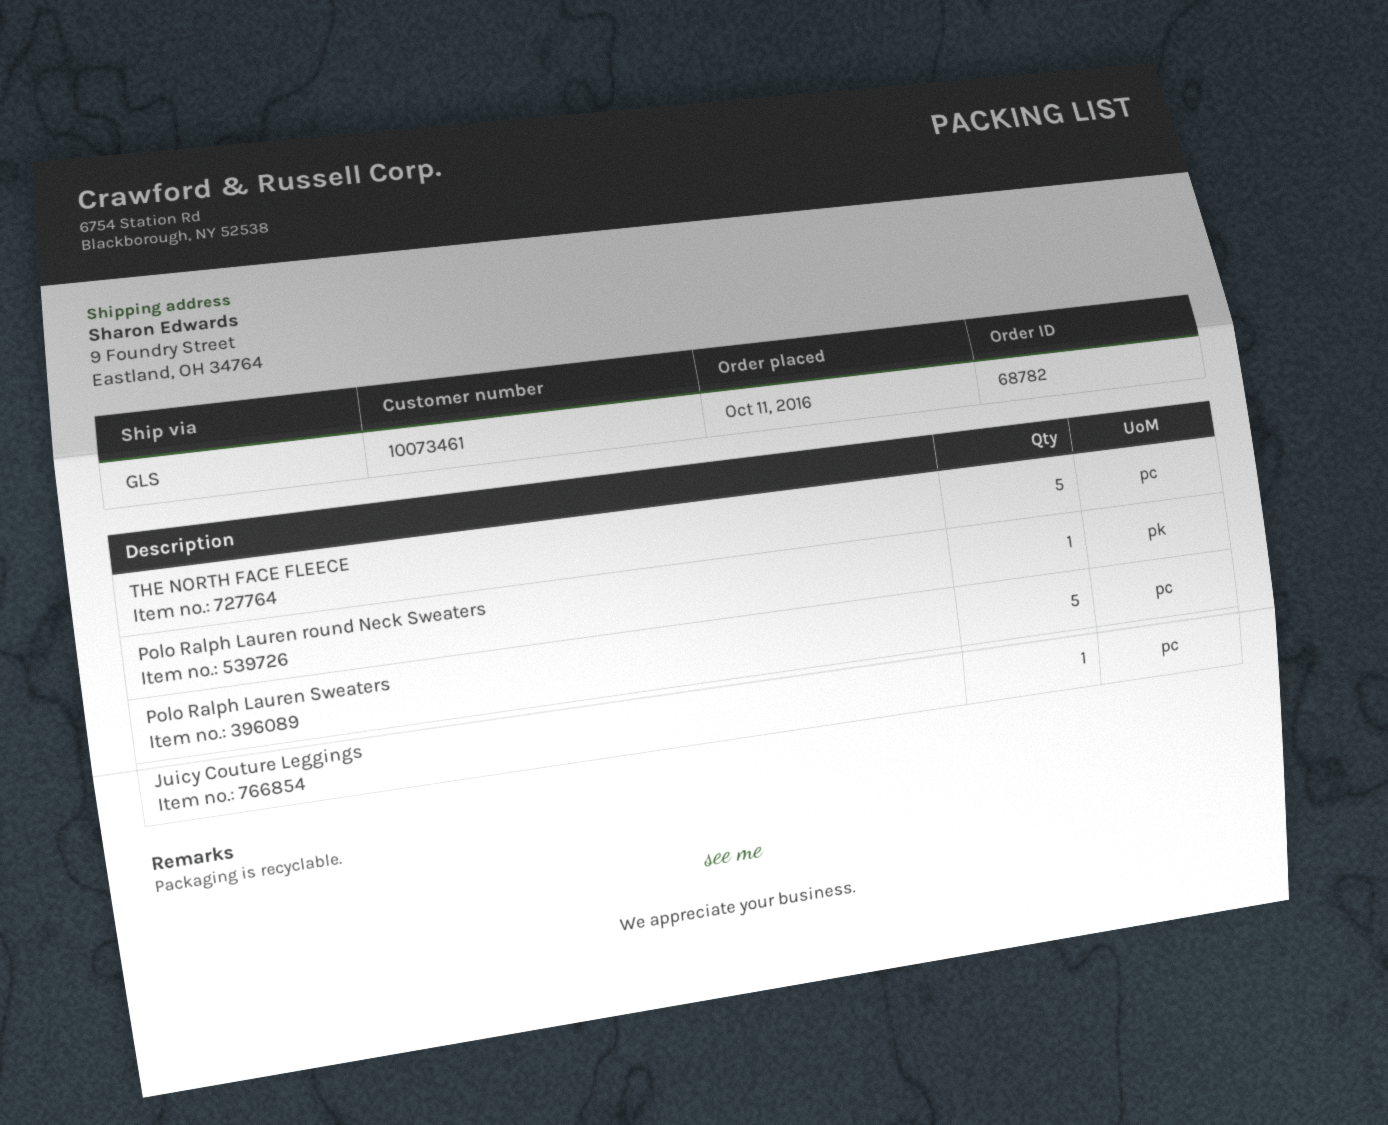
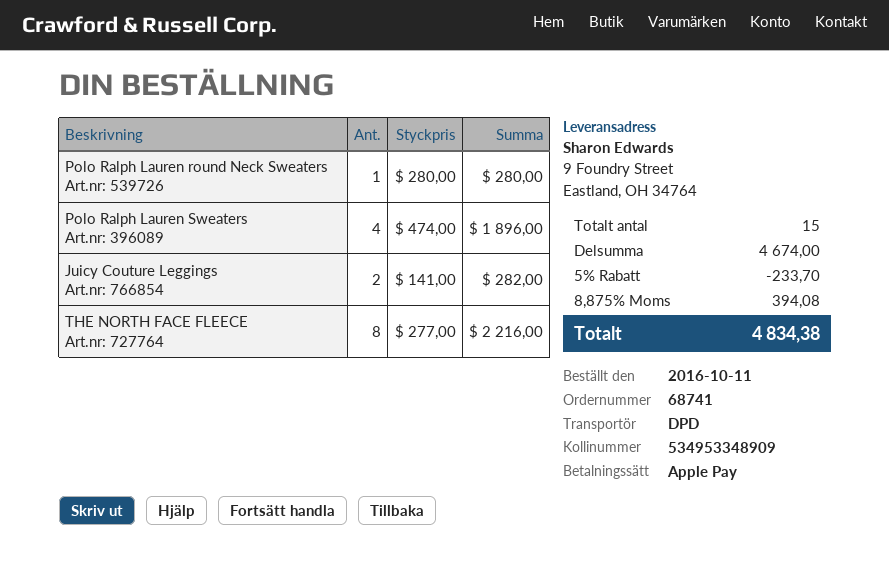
order number: 68782 -> 68741
shipping method: GLS -> DPD
THE NORTH FACE FLEECE: 5 -> 8
Polo Ralph Lauren Sweaters: 5 -> 4
Juicy Couture Leggings: 1 -> 2

